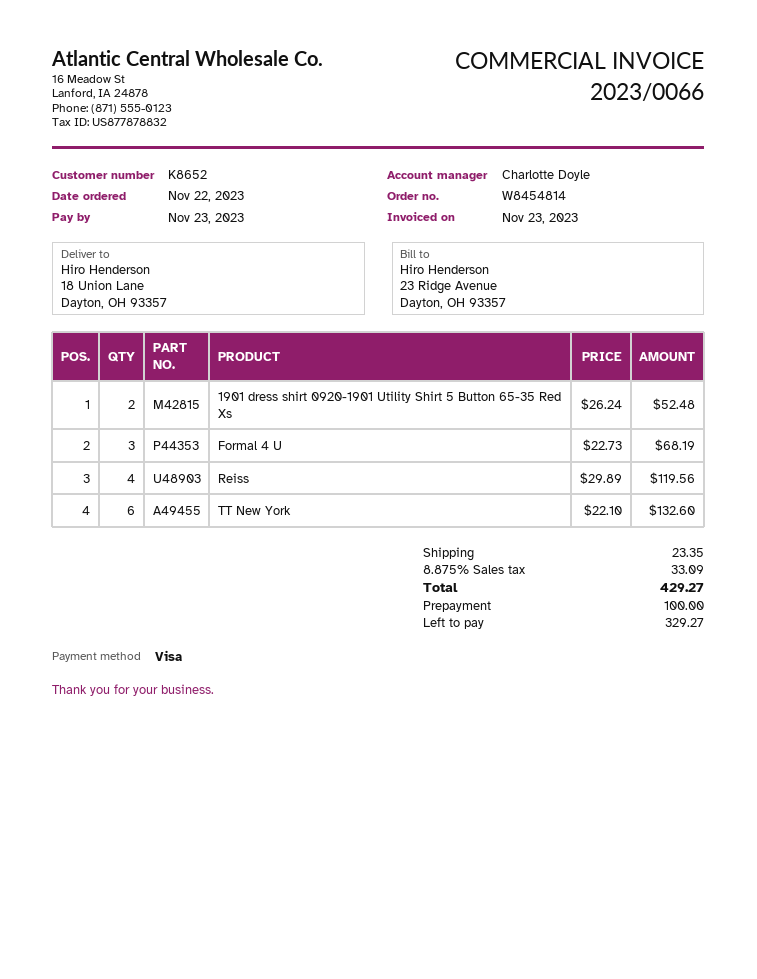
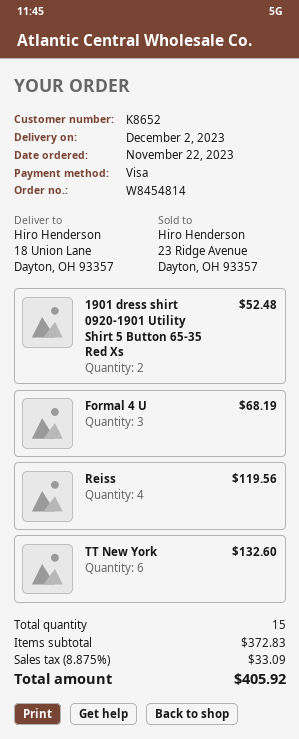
shipping: 23.35 -> none
total: 429.27 -> 405.92

